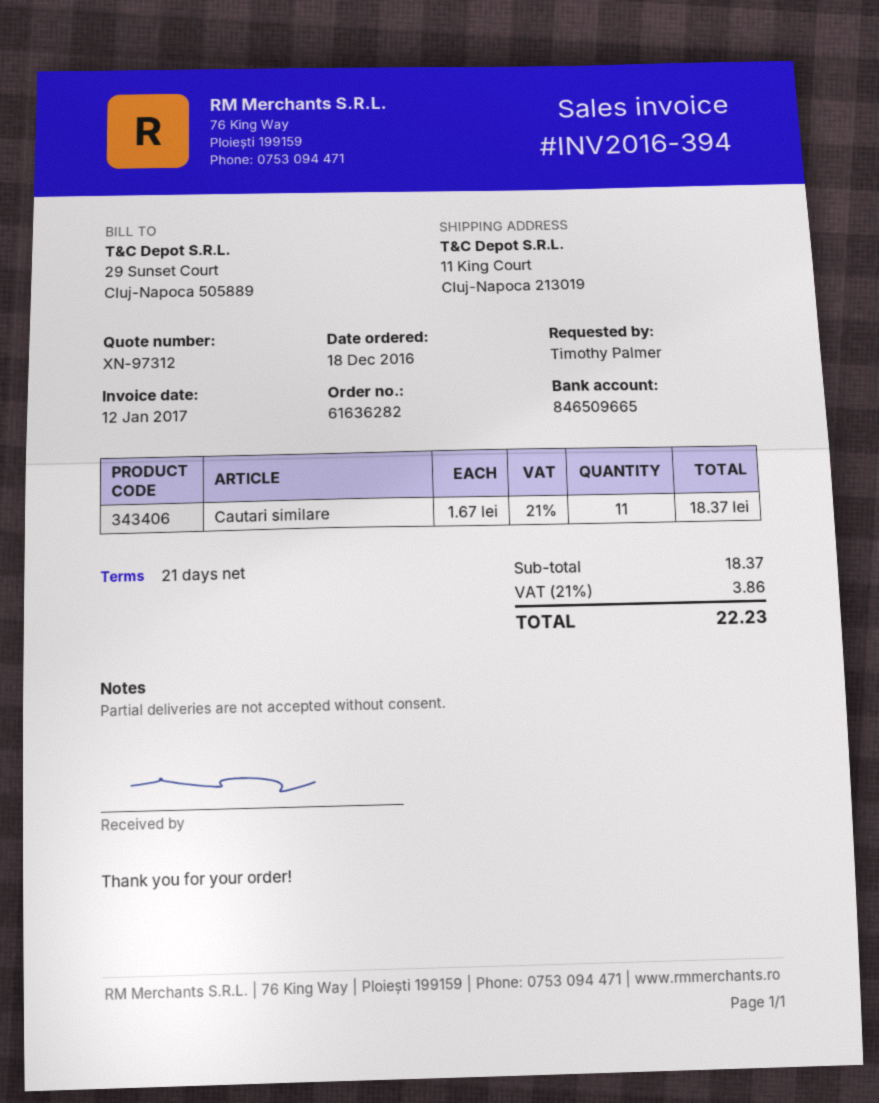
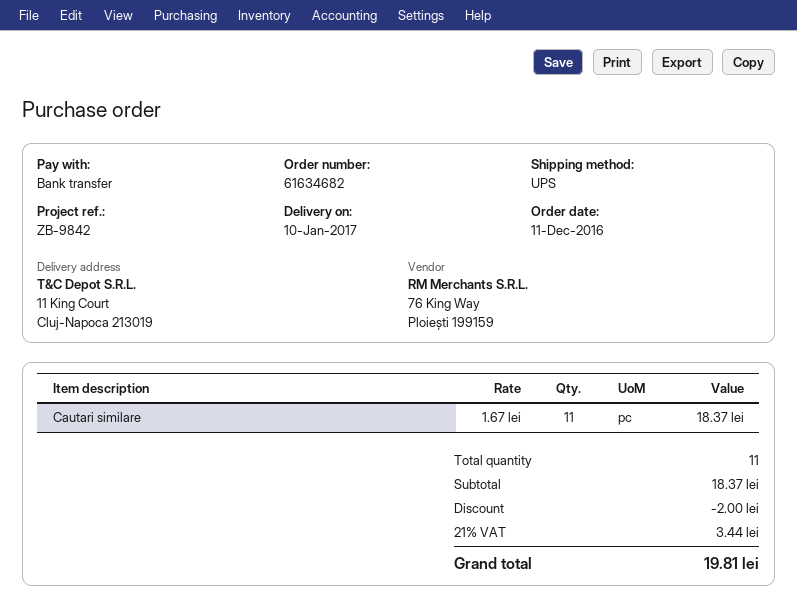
order number: 61636282 -> 61634682
order date: 2016-12-18 -> 2016-12-11
discount: none -> 2.00
tax: 21% = 3.86 -> 21% = 3.44
total: 22.23 -> 19.81

